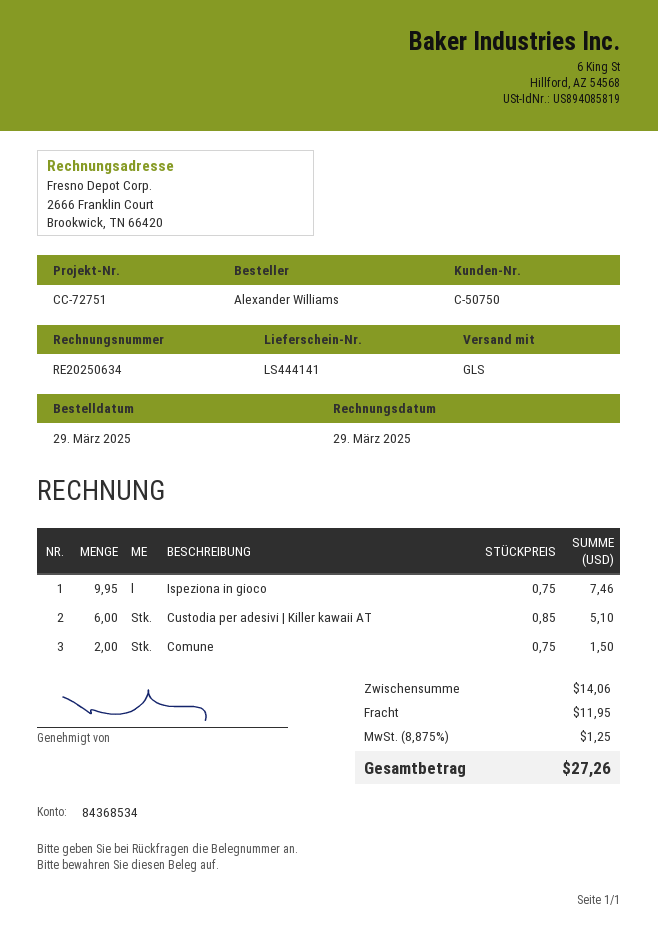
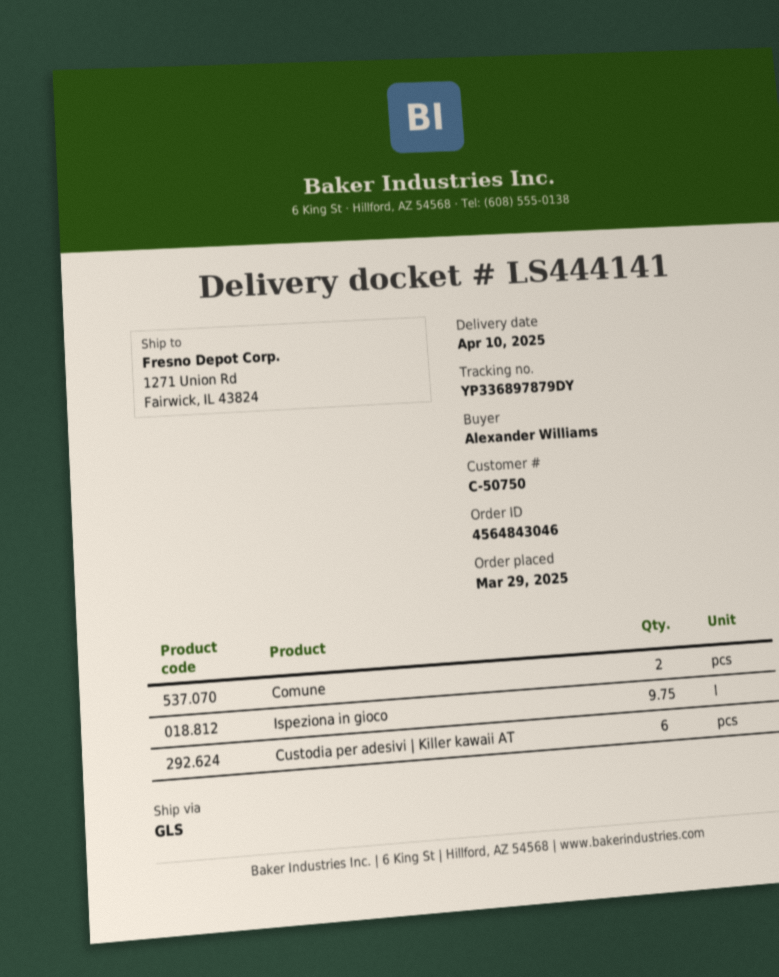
Ispeziona in gioco: 9.95 -> 9.75

